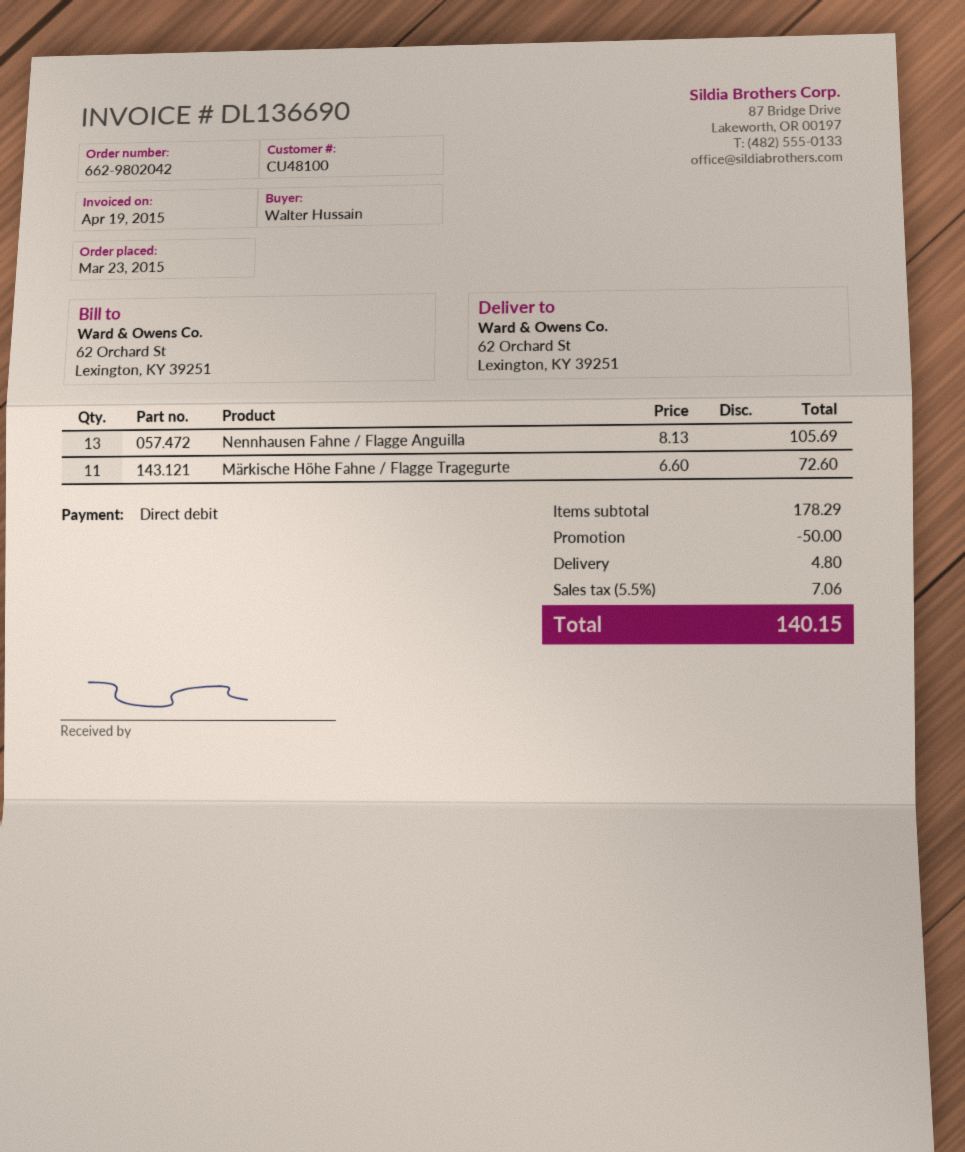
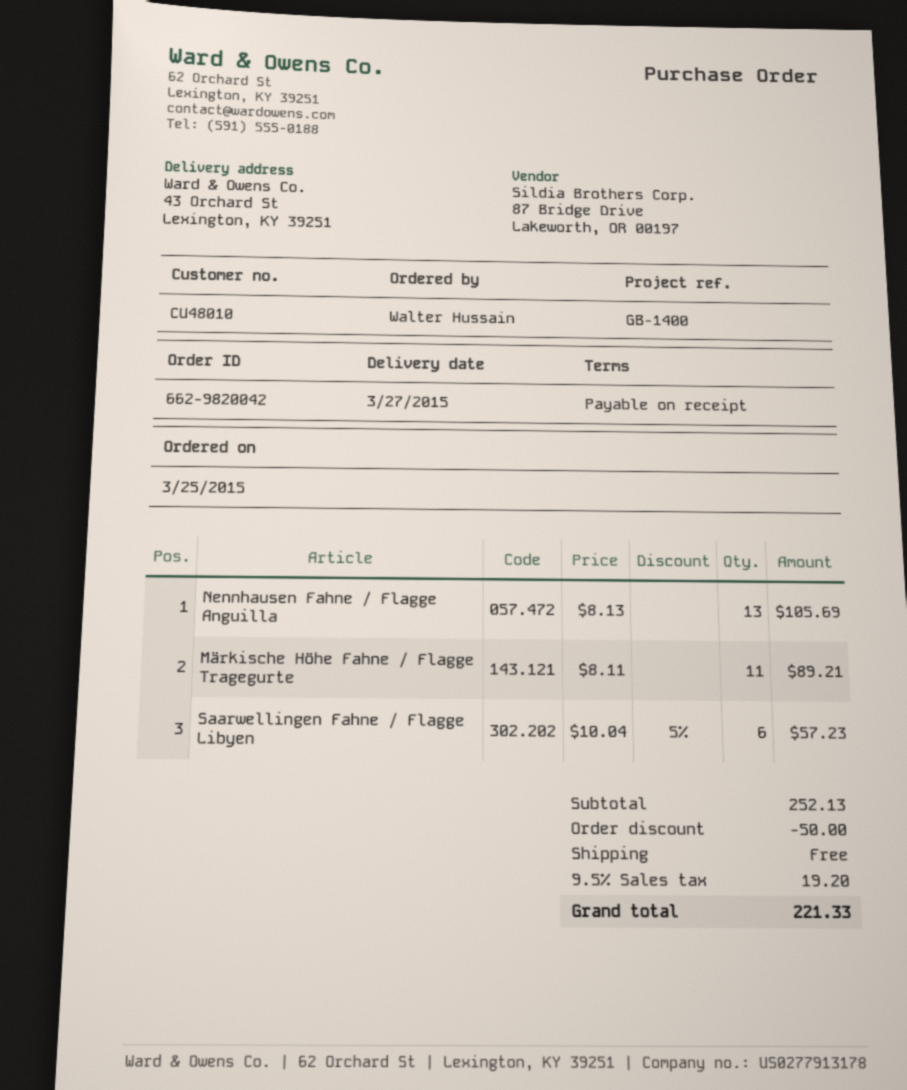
order number: 662-9802042 -> 662-9820042
order date: 2015-03-23 -> 2015-03-25
customer number: CU48100 -> CU48010
ship to: 62 Orchard St, Lexington, KY 39251 -> 43 Orchard St, Lexington, KY 39251
Märkische Höhe Fahne / Flagge Tragegurte: 11 x 6.60 = 72.60 -> 11 x 8.11 = 89.21
Saarwellingen Fahne / Flagge Libyen: none -> 6 x 10.04 - 5% = 57.23
subtotal: 178.29 -> 252.13
shipping: 4.80 -> 0.00
tax: 5.5% = 7.06 -> 9.5% = 19.20
total: 140.15 -> 221.33

